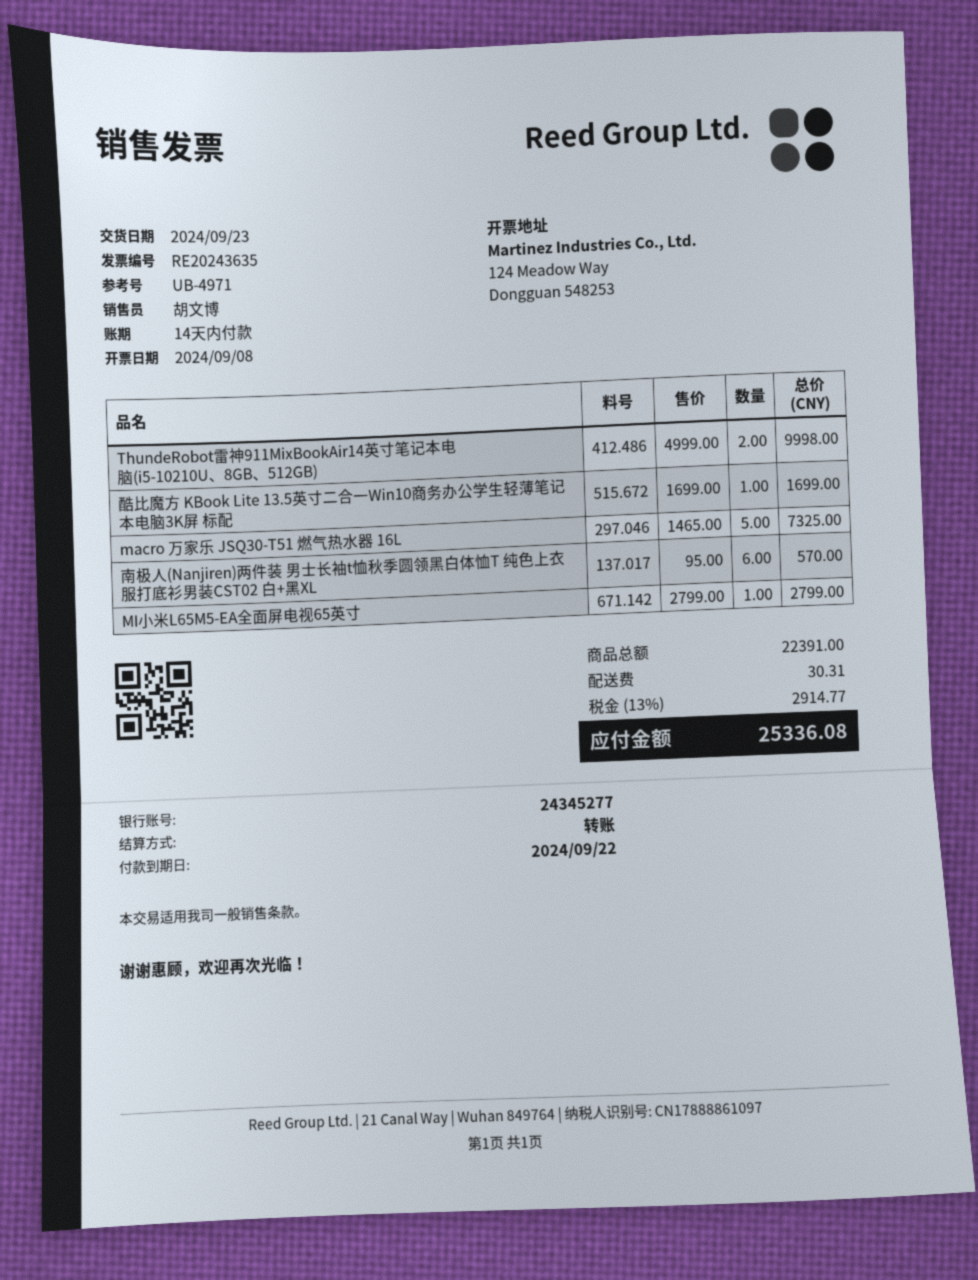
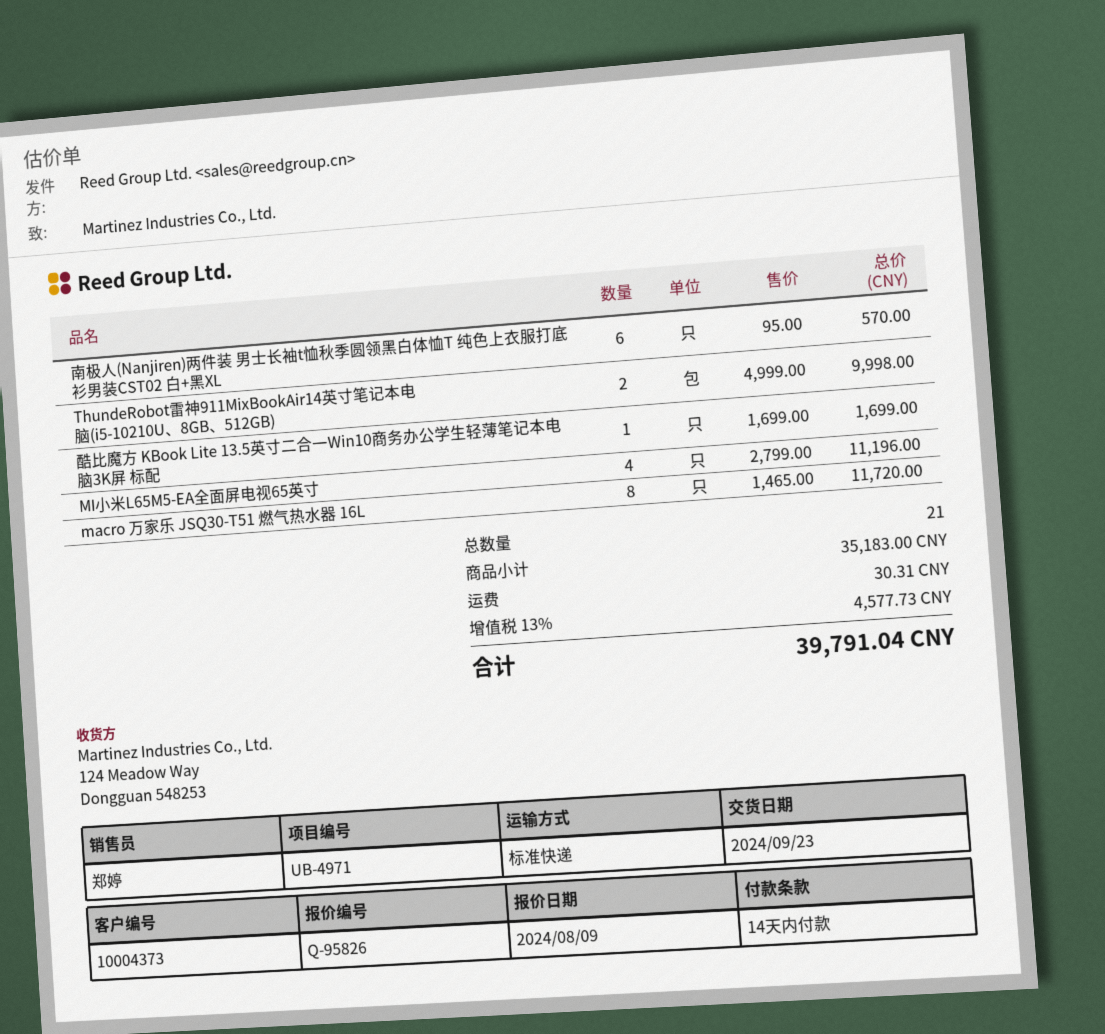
sales rep: 胡文博 -> 郑婷
macro 万家乐 JSQ30-T51 燃气热水器 16L: 5 x 1465.00 = 7325.00 -> 8 x 1465.00 = 11720.00
MI小米L65M5-EA全面屏电视65英寸: 1 x 2799.00 = 2799.00 -> 4 x 2799.00 = 11196.00
subtotal: 22391.00 -> 35183.00
tax: 13% = 2914.77 -> 13% = 4577.73
total: 25336.08 -> 39791.04

